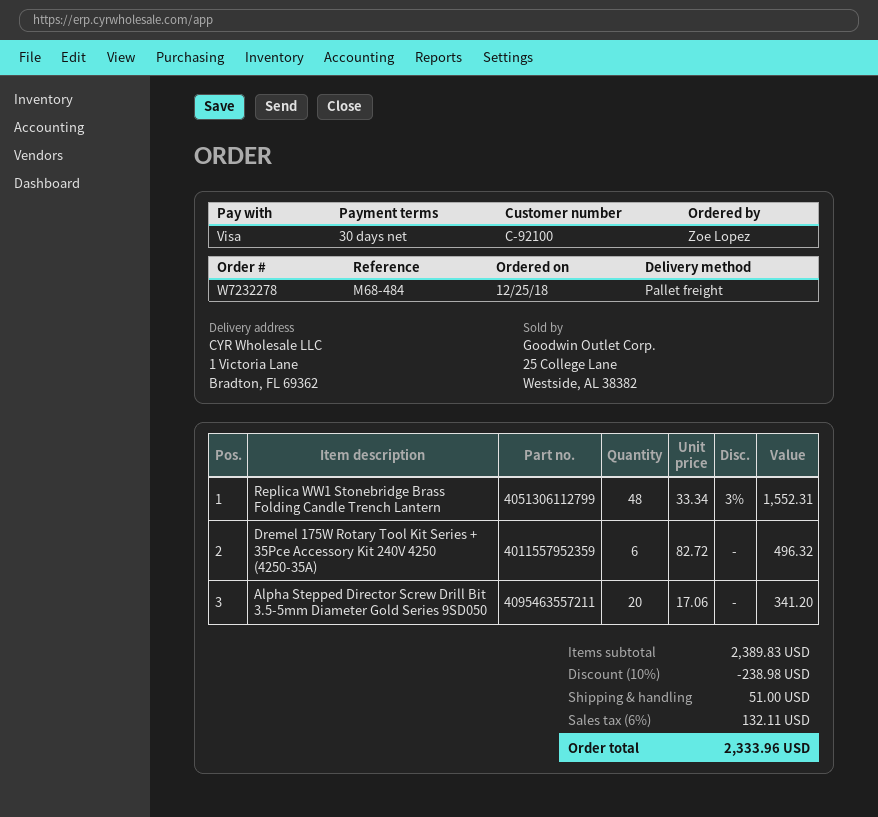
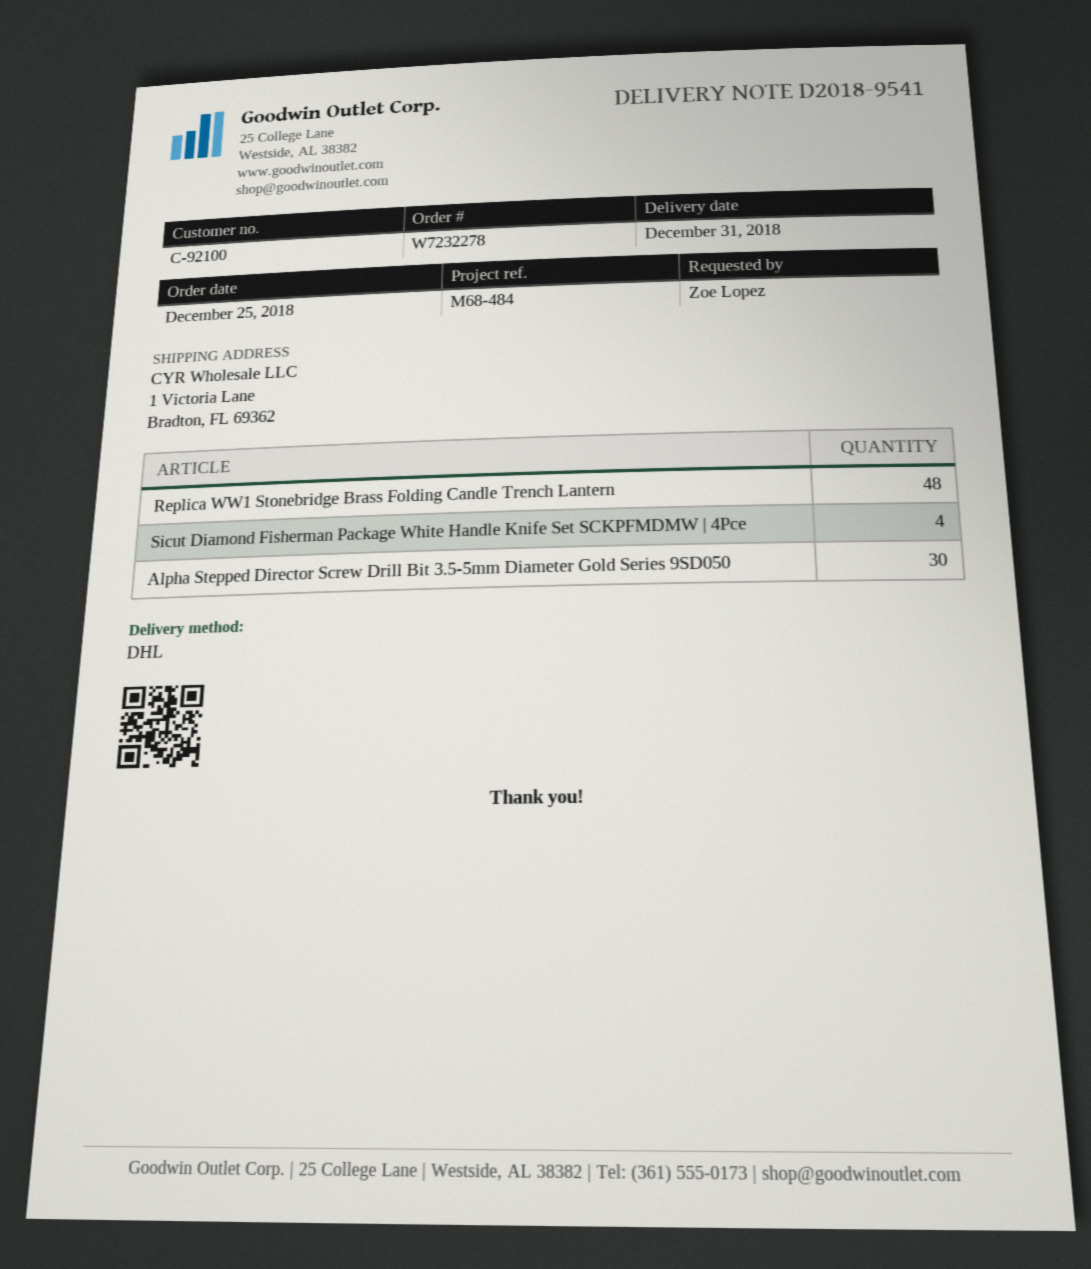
shipping method: pallet freight -> DHL
Dremel 175W Rotary Tool Kit Series + 35Pce Accessory Kit 240V 4250 (4250-35A): 6 -> none
Alpha Stepped Director Screw Drill Bit 3.5-5mm Diameter Gold Series 9SD050: 20 -> 30
Sicut Diamond Fisherman Package White Handle Knife Set SCKPFMDMW | 4Pce: none -> 4

